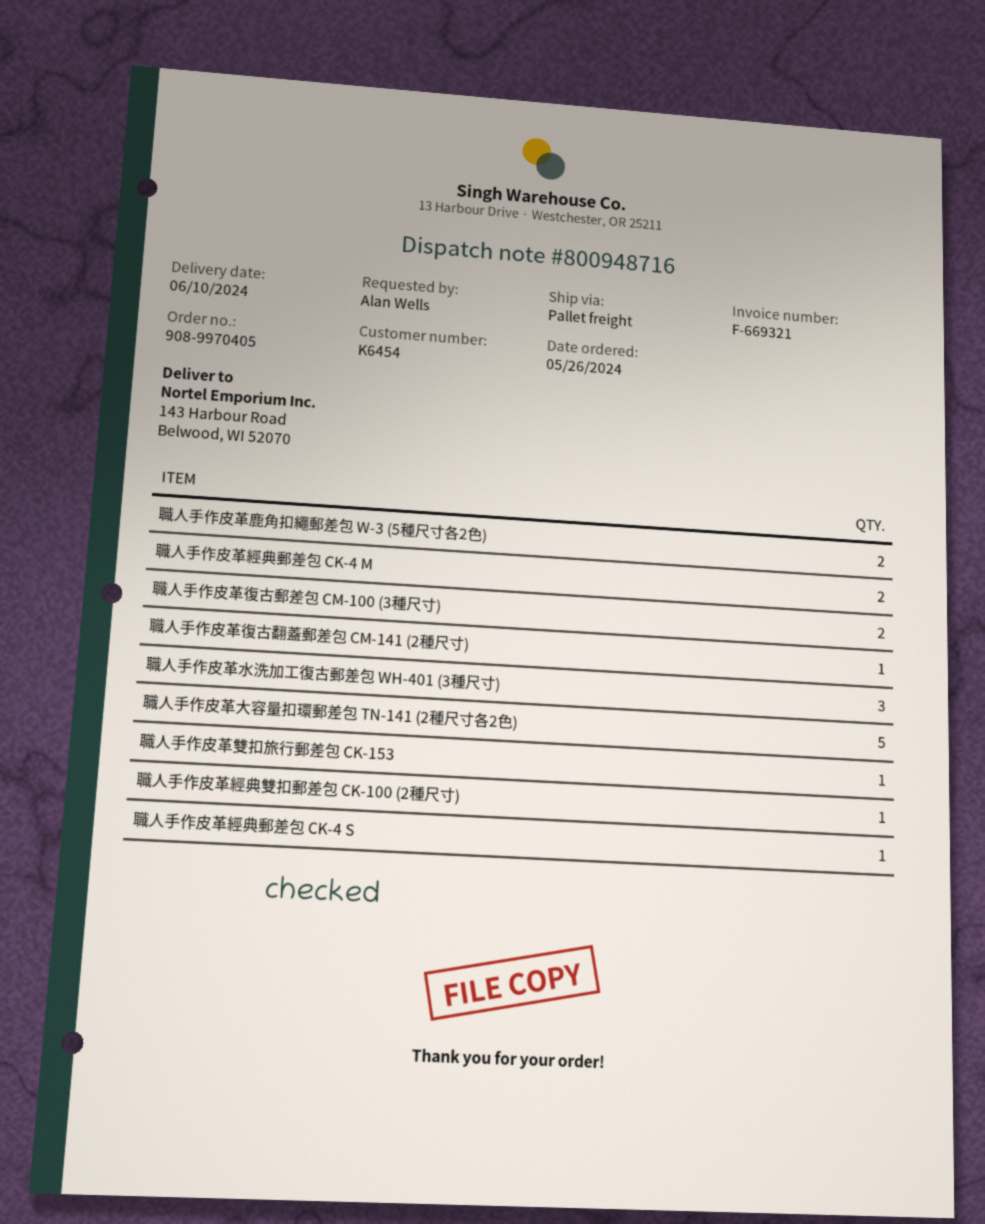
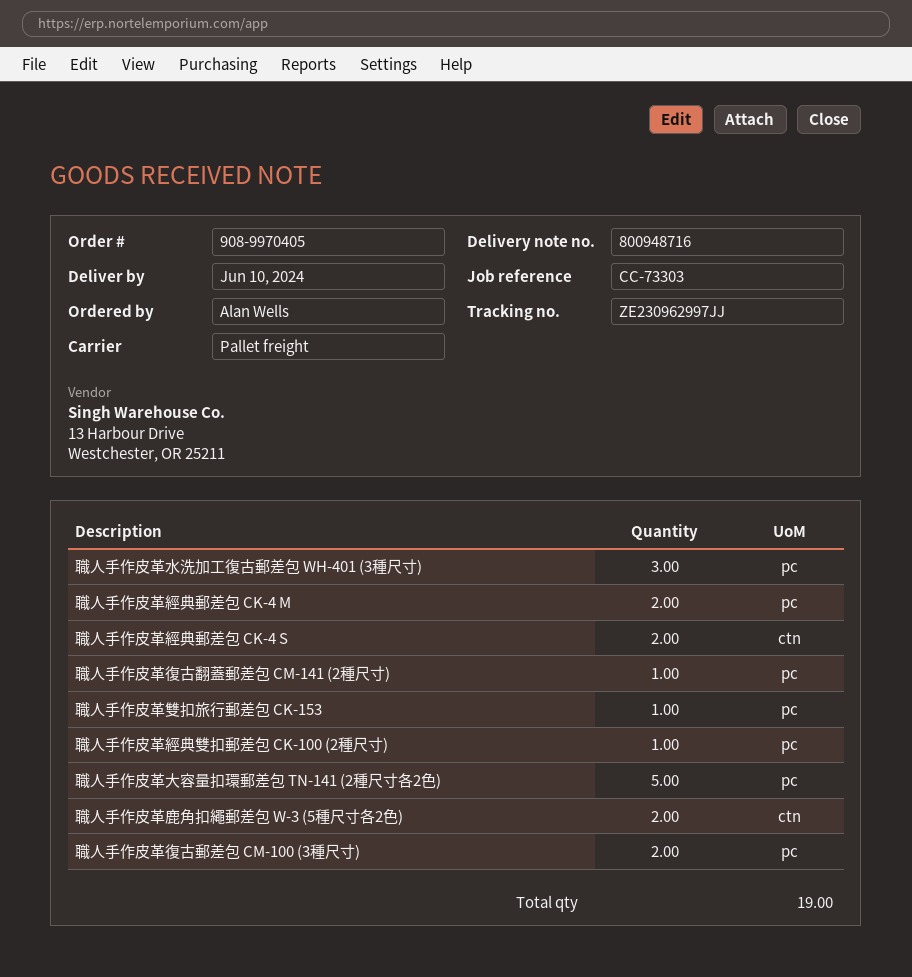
職人手作皮革經典郵差包 CK-4 S: 1 -> 2

